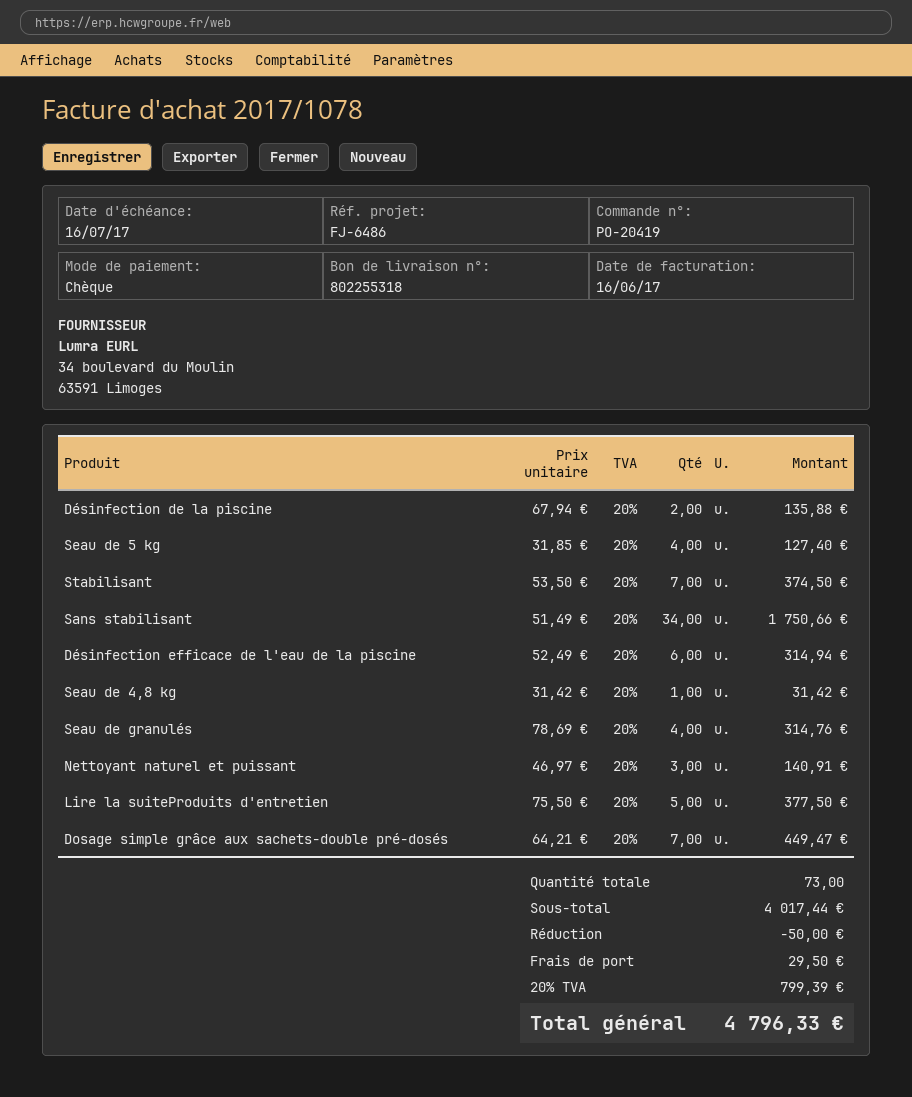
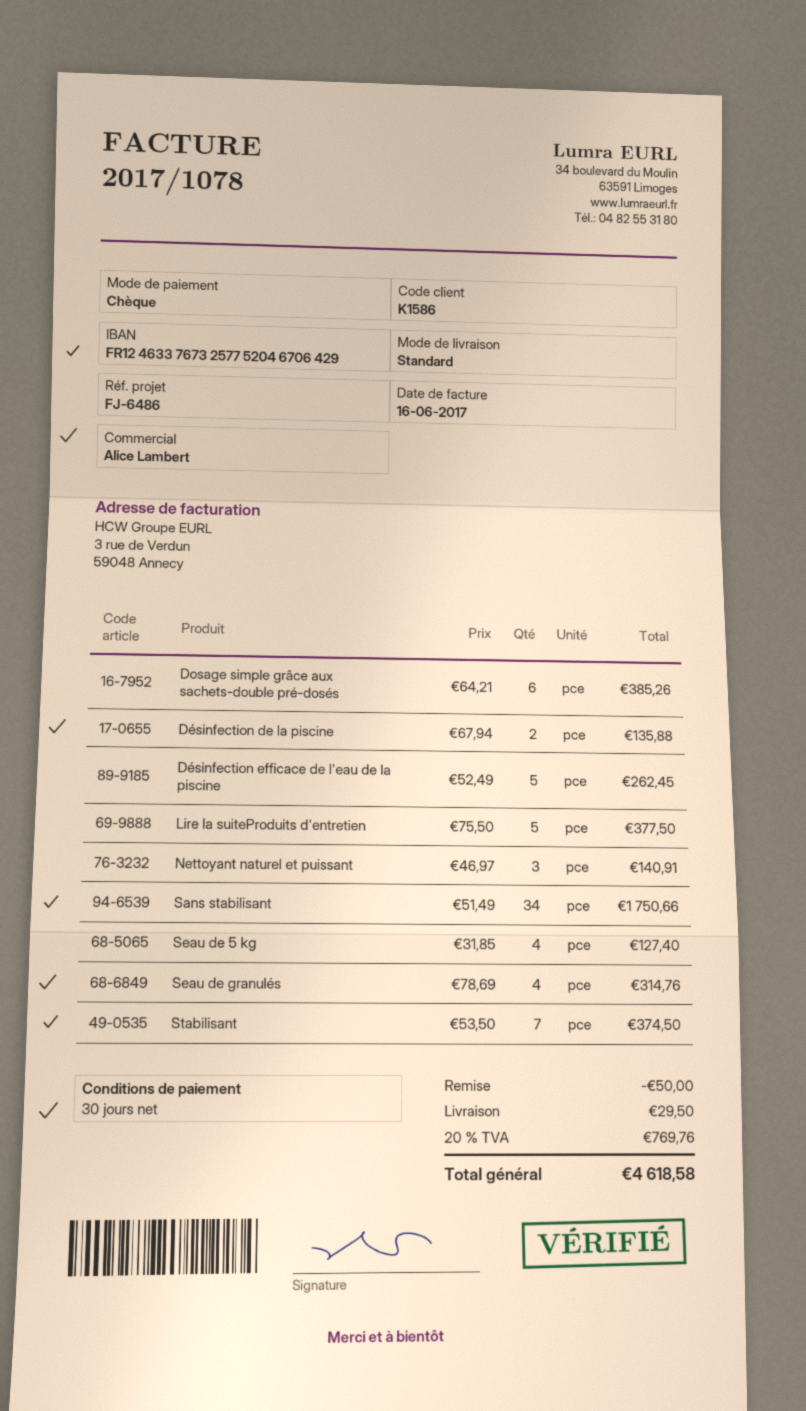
Désinfection efficace de l'eau de la piscine: 6 x 52.49 = 314.94 -> 5 x 52.49 = 262.45
Seau de 4,8 kg: 1 x 31.42 = 31.42 -> none
Dosage simple grâce aux sachets-double pré-dosés: 7 x 64.21 = 449.47 -> 6 x 64.21 = 385.26
tax: 20% = 799.39 -> 20% = 769.76
total: 4796.33 -> 4618.58

